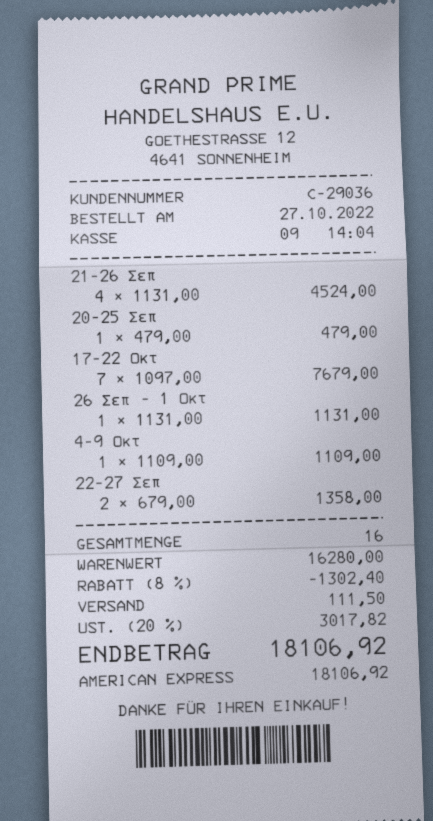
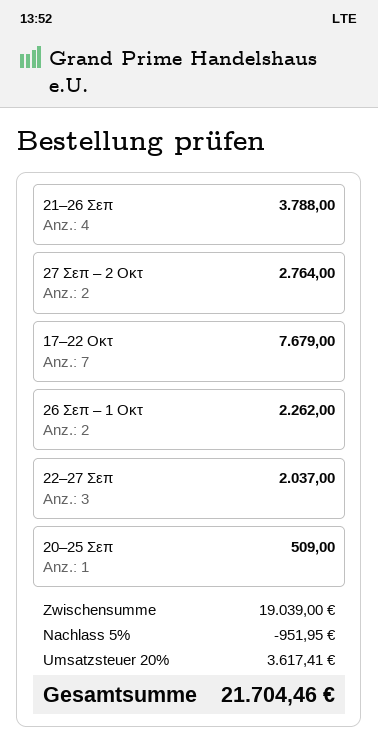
21–26 Σεπ: 4 for 4524.00 -> 4 for 3788.00
20–25 Σεπ: 1 for 479.00 -> 1 for 509.00
26 Σεπ – 1 Οκτ: 1 for 1131.00 -> 2 for 2262.00
4–9 Οκτ: 1 for 1109.00 -> none
22–27 Σεπ: 2 for 1358.00 -> 3 for 2037.00
27 Σεπ – 2 Οκτ: none -> 2 for 2764.00
subtotal: 16280.00 -> 19039.00
discount: 8% = 1302.40 -> 5% = 951.95
shipping: 111.50 -> none
tax: 20% = 3017.82 -> 20% = 3617.41
total: 18106.92 -> 21704.46

